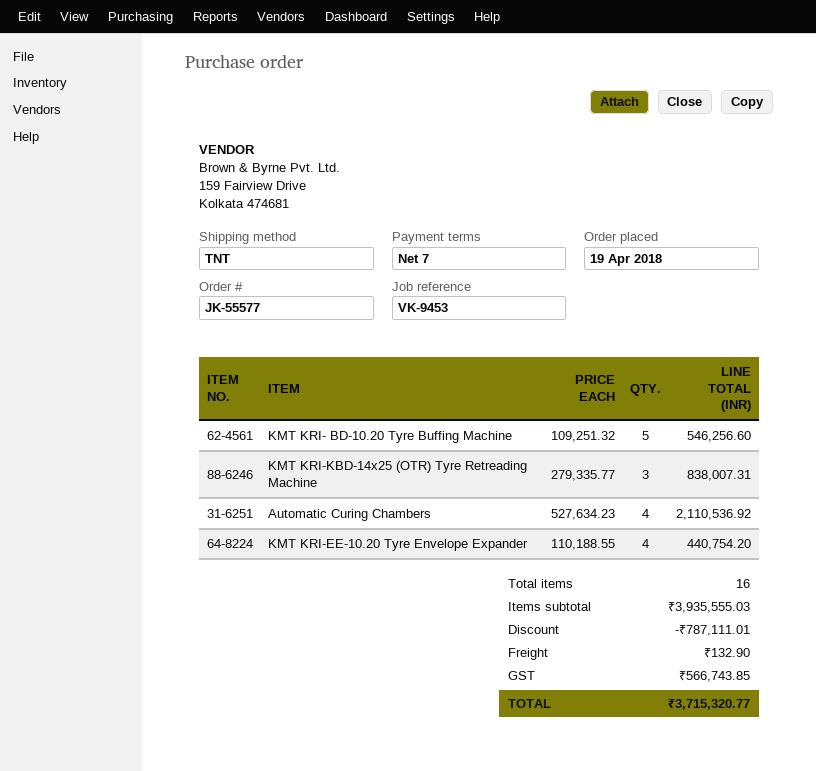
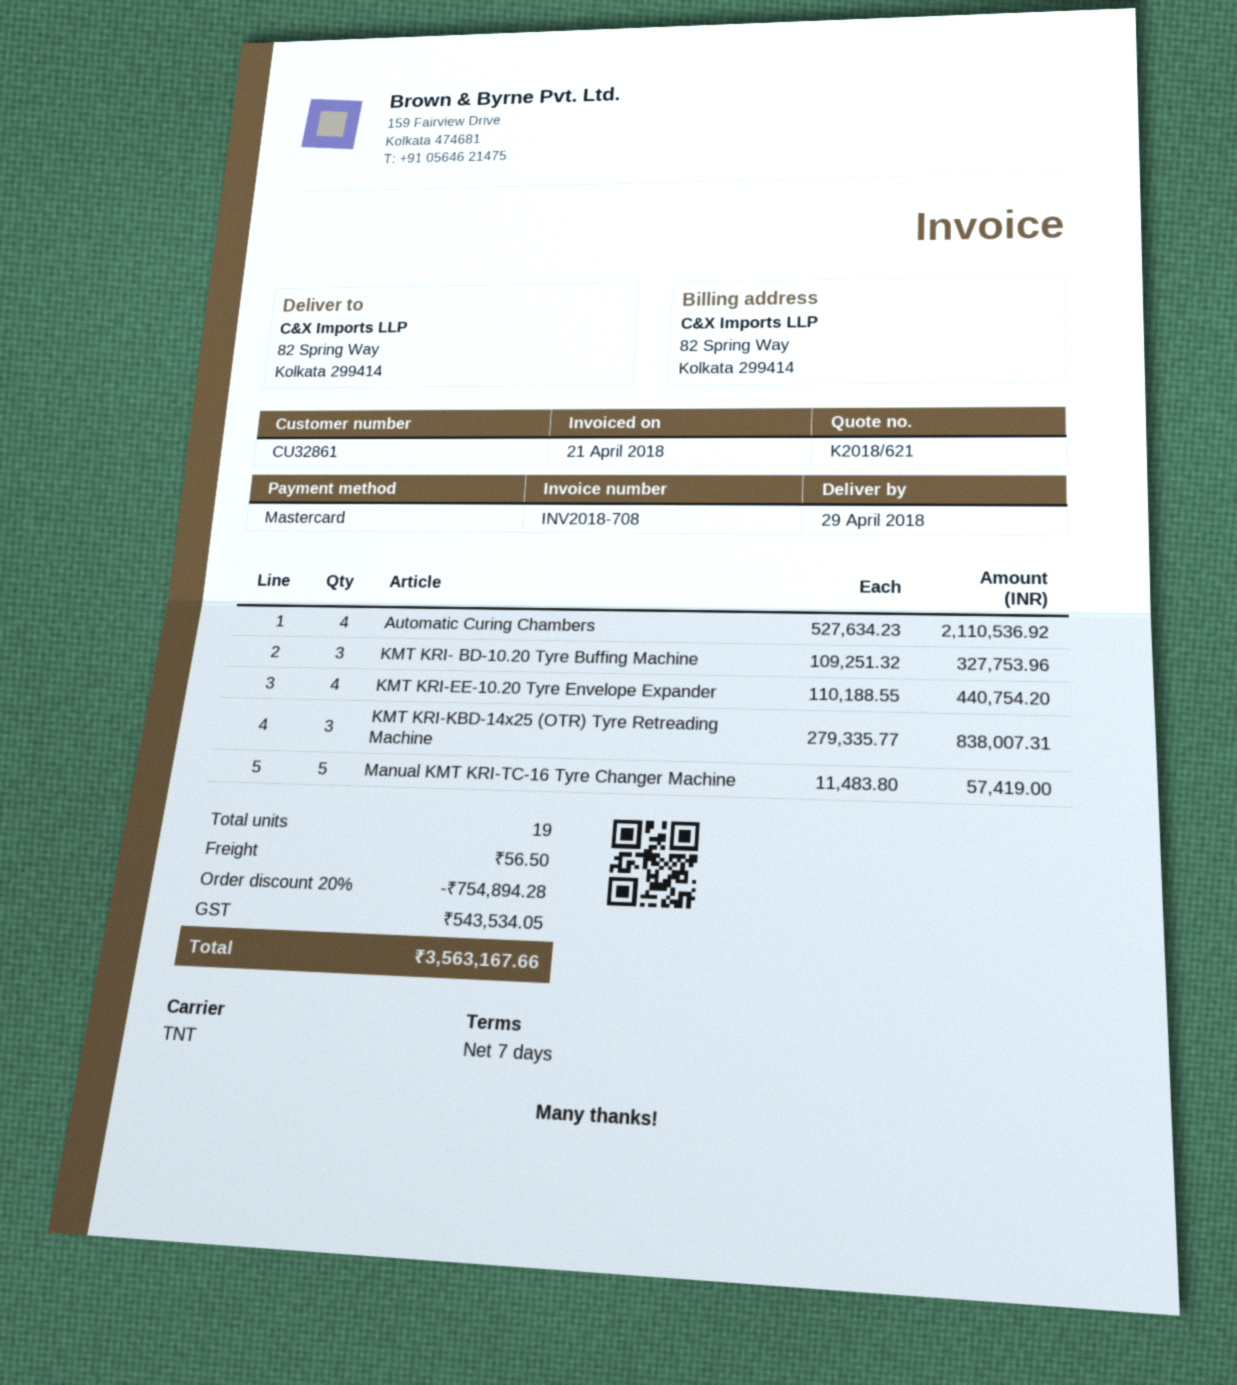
KMT KRI- BD-10.20 Tyre Buffing Machine: 5 x 109251.32 = 546256.60 -> 3 x 109251.32 = 327753.96
Manual KMT KRI-TC-16 Tyre Changer Machine: none -> 5 x 11483.80 = 57419.00
total quantity: 16 -> 19
discount: 787111.01 -> 754894.28
shipping: 132.90 -> 56.50
tax: 566743.85 -> 543534.05
total: 3715320.77 -> 3563167.66

